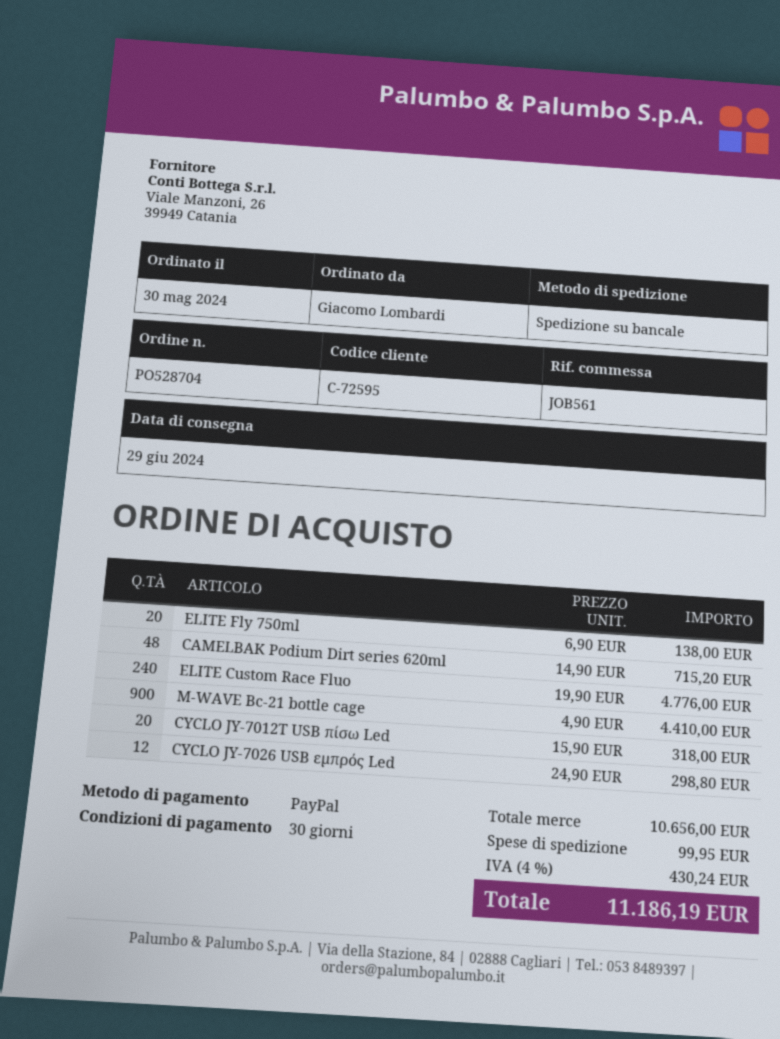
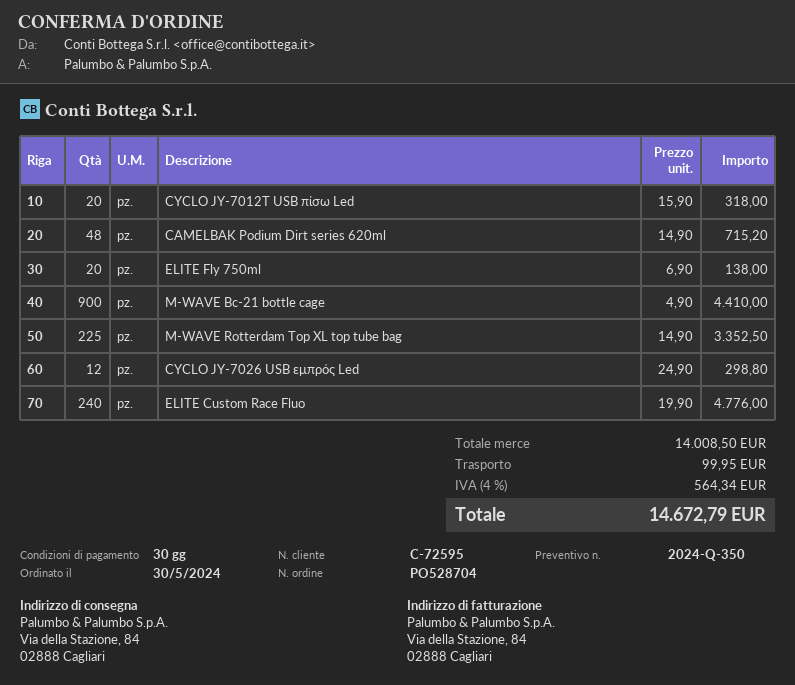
M-WAVE Rotterdam Top XL top tube bag: none -> 225 x 14.90 = 3352.50
subtotal: 10656.00 -> 14008.50
tax: 4% = 430.24 -> 4% = 564.34
total: 11186.19 -> 14672.79

